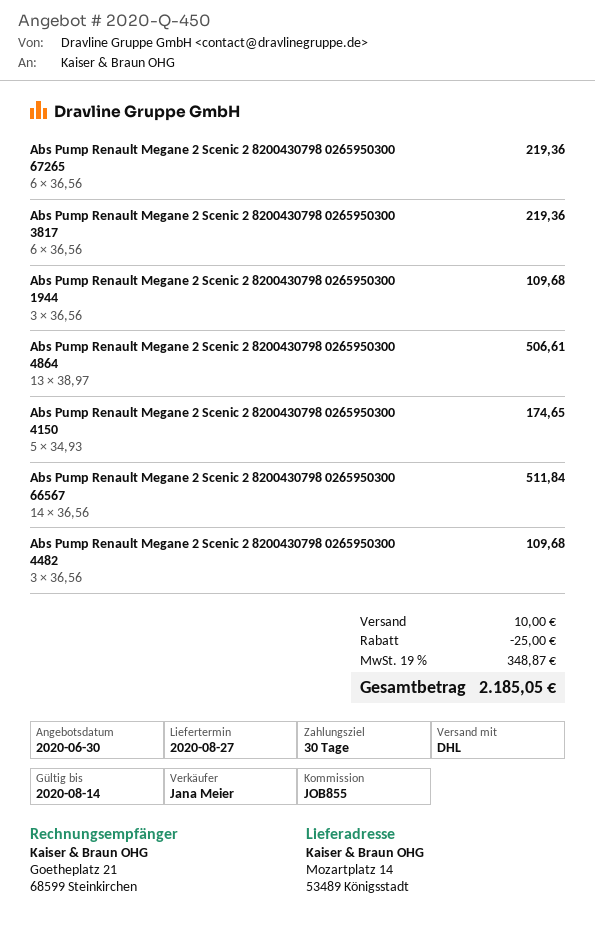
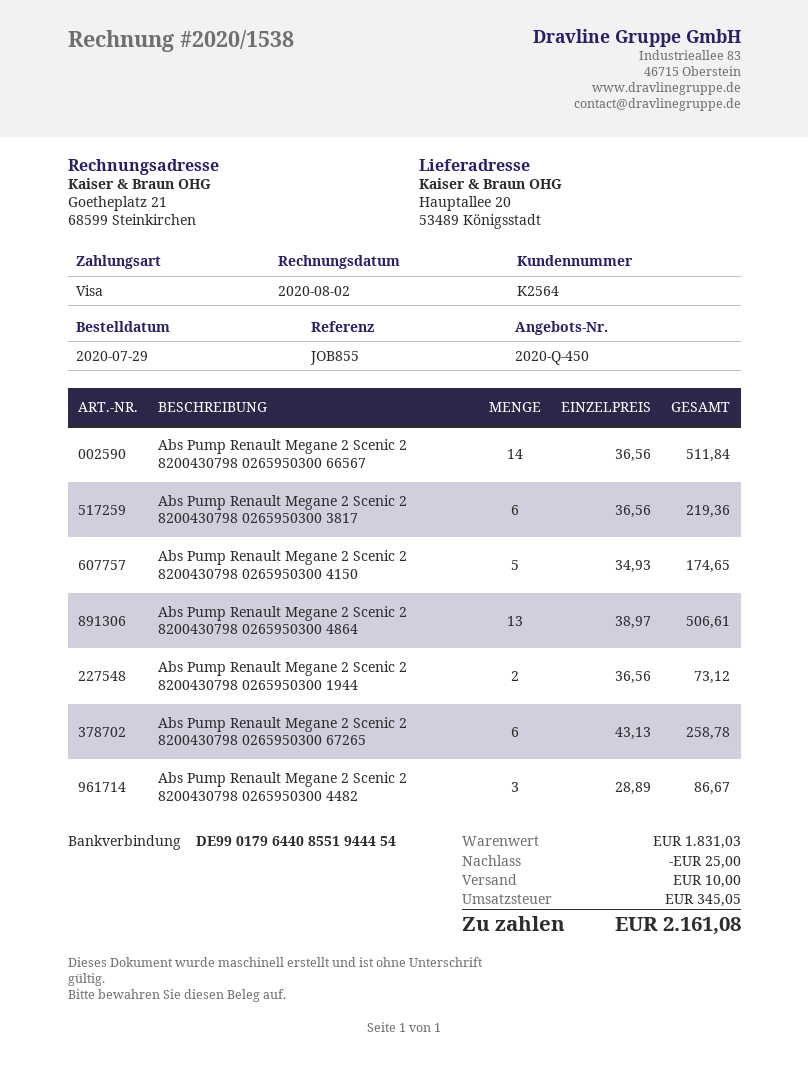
ship to: Mozartplatz 14, 53489 Königsstadt -> Hauptallee 20, 53489 Königsstadt
Abs Pump Renault Megane 2 Scenic 2 8200430798 0265950300 67265: 6 x 36.56 = 219.36 -> 6 x 43.13 = 258.78
Abs Pump Renault Megane 2 Scenic 2 8200430798 0265950300 1944: 3 x 36.56 = 109.68 -> 2 x 36.56 = 73.12
Abs Pump Renault Megane 2 Scenic 2 8200430798 0265950300 4482: 3 x 36.56 = 109.68 -> 3 x 28.89 = 86.67
tax: 348.87 -> 345.05
total: 2185.05 -> 2161.08

